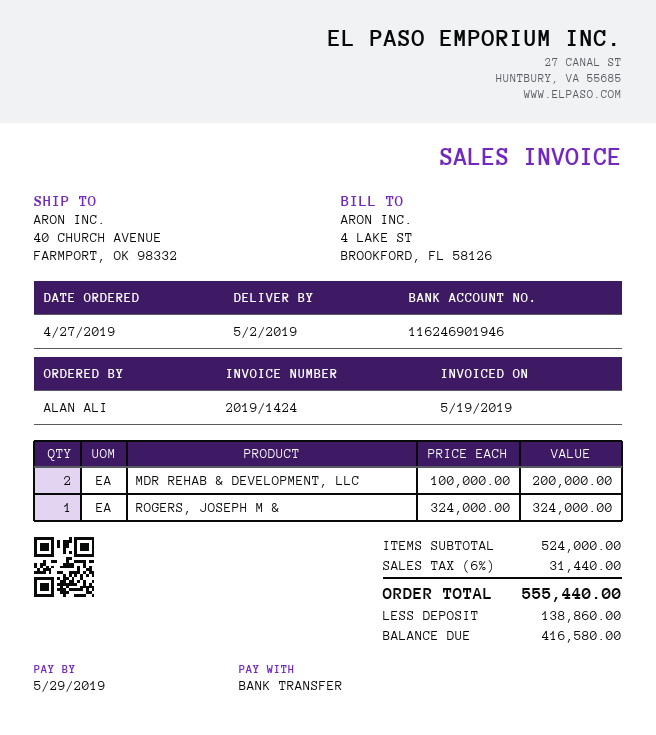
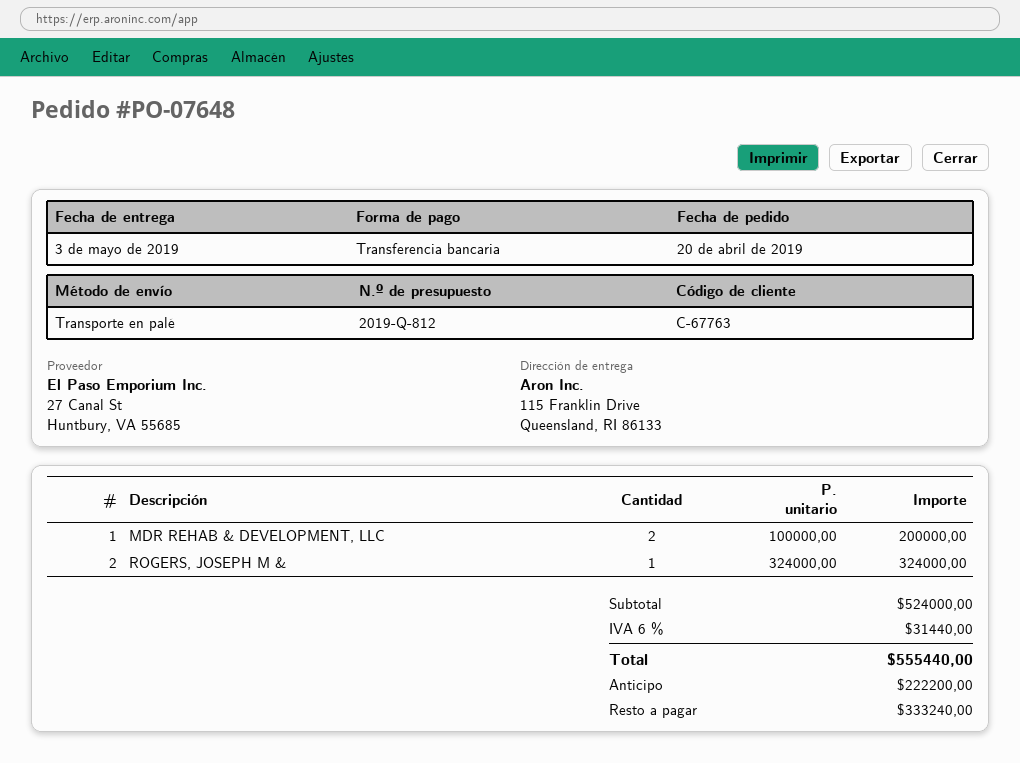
order date: 2019-04-27 -> 2019-04-20
delivery date: 2019-05-02 -> 2019-05-03
ship to: 40 CHURCH AVENUE, FARMPORT, OK 98332 -> 115 Franklin Drive, Queensland, RI 86133
deposit: 138860.00 -> 222200.00
balance: 416580.00 -> 333240.00

